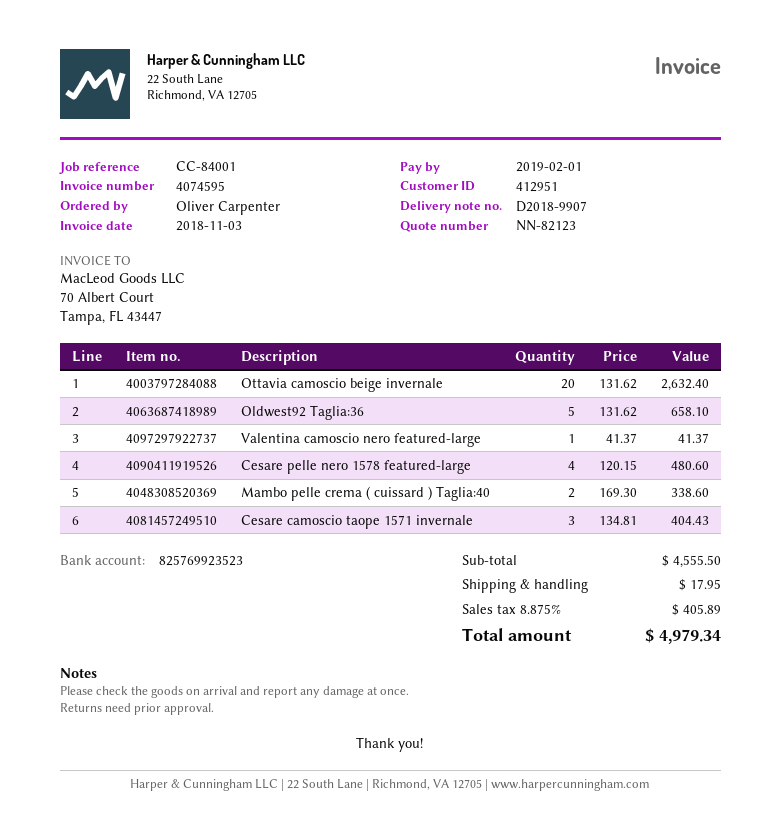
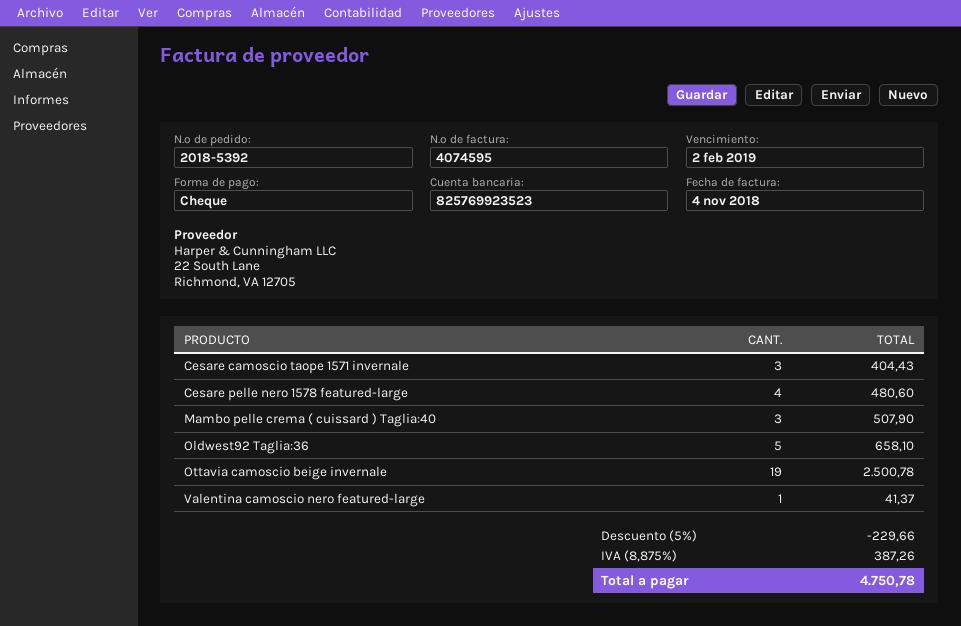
invoice date: 2018-11-03 -> 2018-11-04
due date: 2019-02-01 -> 2019-02-02
Ottavia camoscio beige invernale: 20 for 2632.40 -> 19 for 2500.78
Mambo pelle crema ( cuissard ) Taglia:40: 2 for 338.60 -> 3 for 507.90
discount: none -> 5% = 229.66
shipping: 17.95 -> none
tax: 8.875% = 405.89 -> 8.875% = 387.26
total: 4979.34 -> 4750.78

